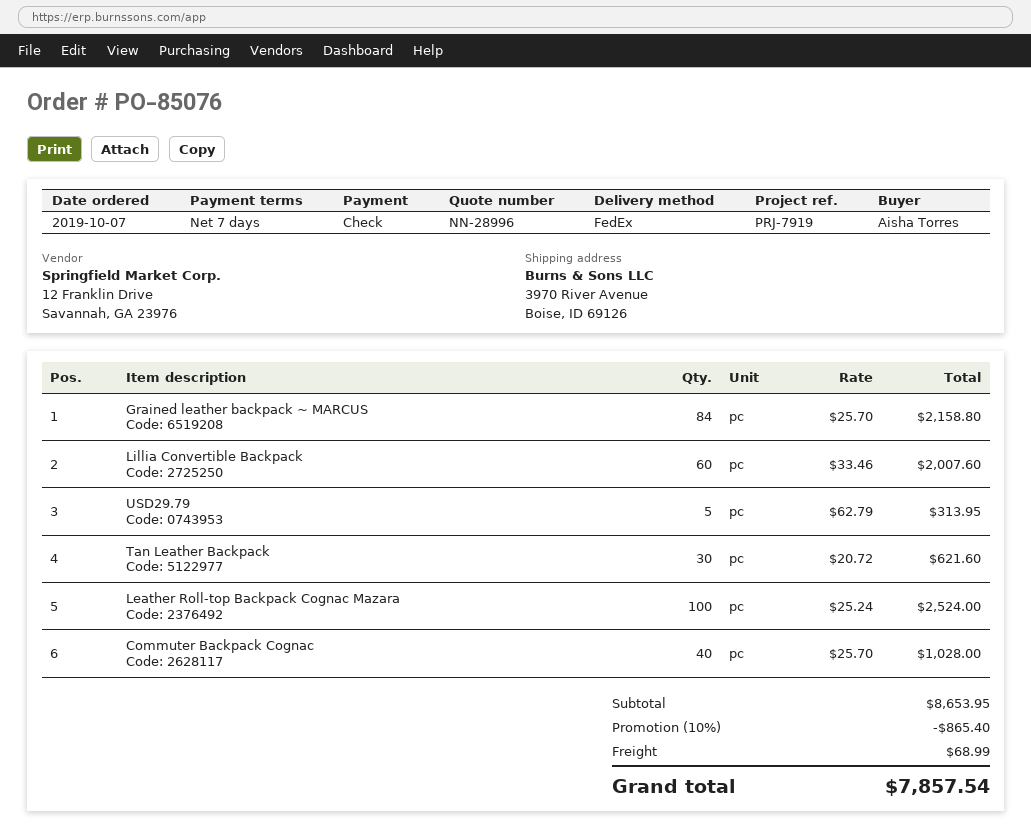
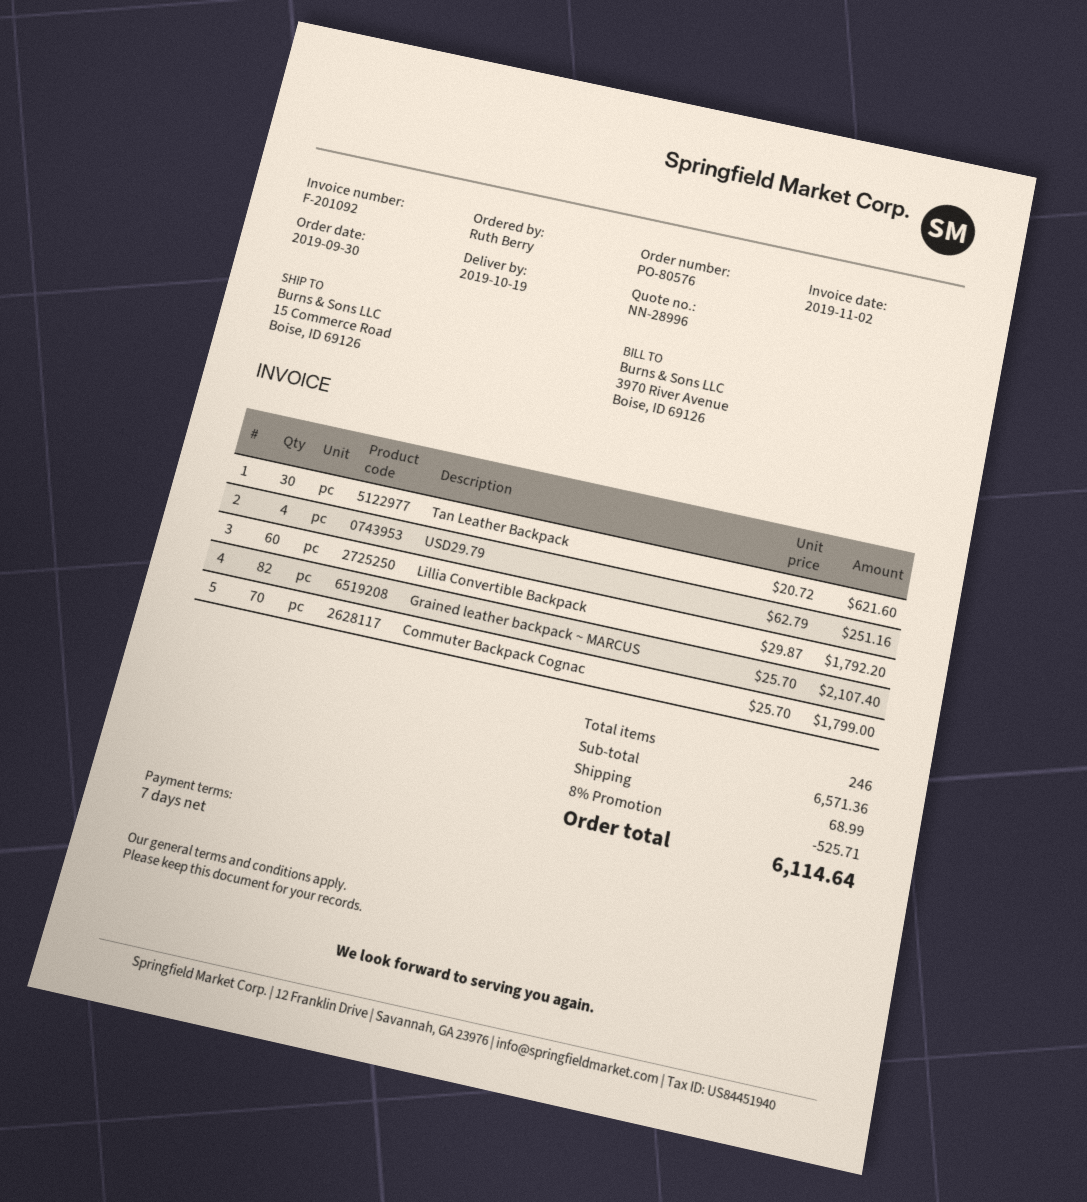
order number: PO-85076 -> PO-80576
order date: 2019-10-07 -> 2019-09-30
ordered by: Aisha Torres -> Ruth Berry
ship to: 3970 River Avenue, Boise, ID 69126 -> 15 Commerce Road, Boise, ID 69126
Grained leather backpack ~ MARCUS: 84 x 25.70 = 2158.80 -> 82 x 25.70 = 2107.40
Lillia Convertible Backpack: 60 x 33.46 = 2007.60 -> 60 x 29.87 = 1792.20
USD29.79: 5 x 62.79 = 313.95 -> 4 x 62.79 = 251.16
Leather Roll-top Backpack Cognac Mazara: 100 x 25.24 = 2524.00 -> none
Commuter Backpack Cognac: 40 x 25.70 = 1028.00 -> 70 x 25.70 = 1799.00
subtotal: 8653.95 -> 6571.36
discount: 10% = 865.40 -> 8% = 525.71
total: 7857.54 -> 6114.64

